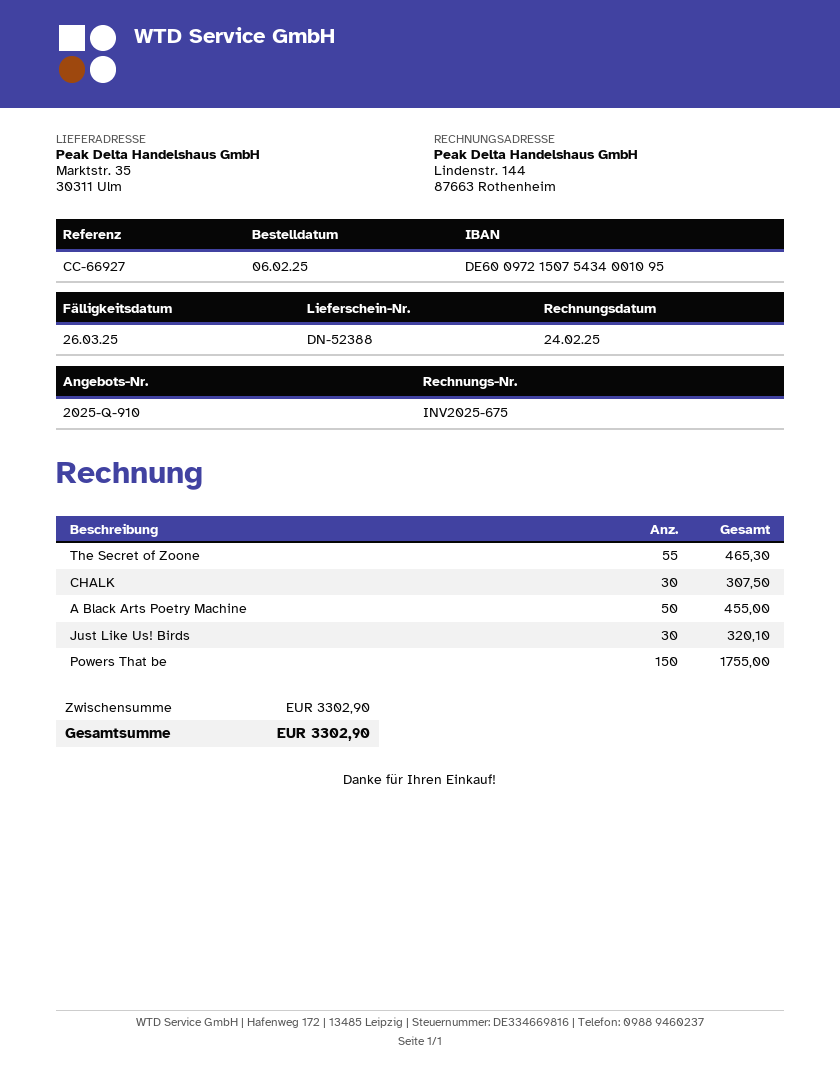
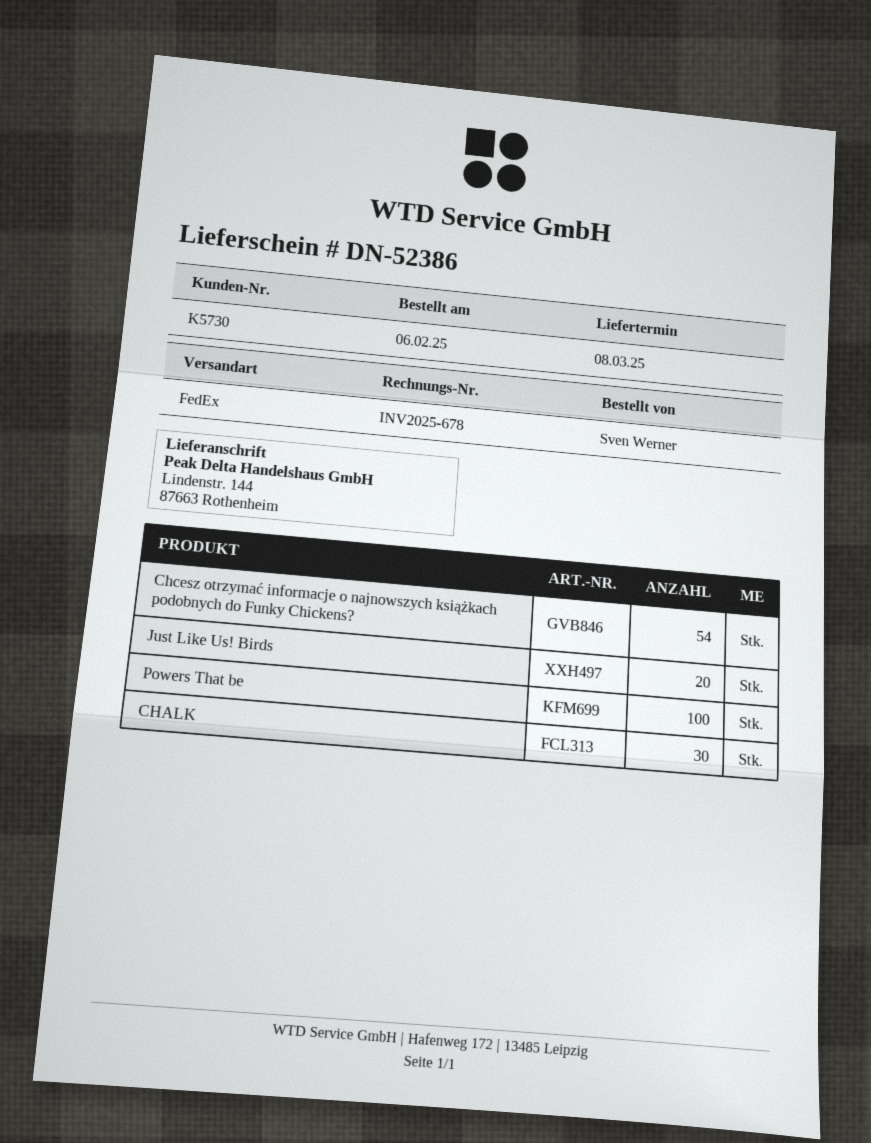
delivery note number: DN-52388 -> DN-52386
invoice number: INV2025-675 -> INV2025-678
ship to: Marktstr. 35, 30311 Ulm -> Lindenstr. 144, 87663 Rothenheim
The Secret of Zoone: 55 -> none
A Black Arts Poetry Machine: 50 -> none
Just Like Us! Birds: 30 -> 20
Powers That be: 150 -> 100
Chcesz otrzymać informacje o najnowszych książkach podobnych do Funky Chickens?: none -> 54

